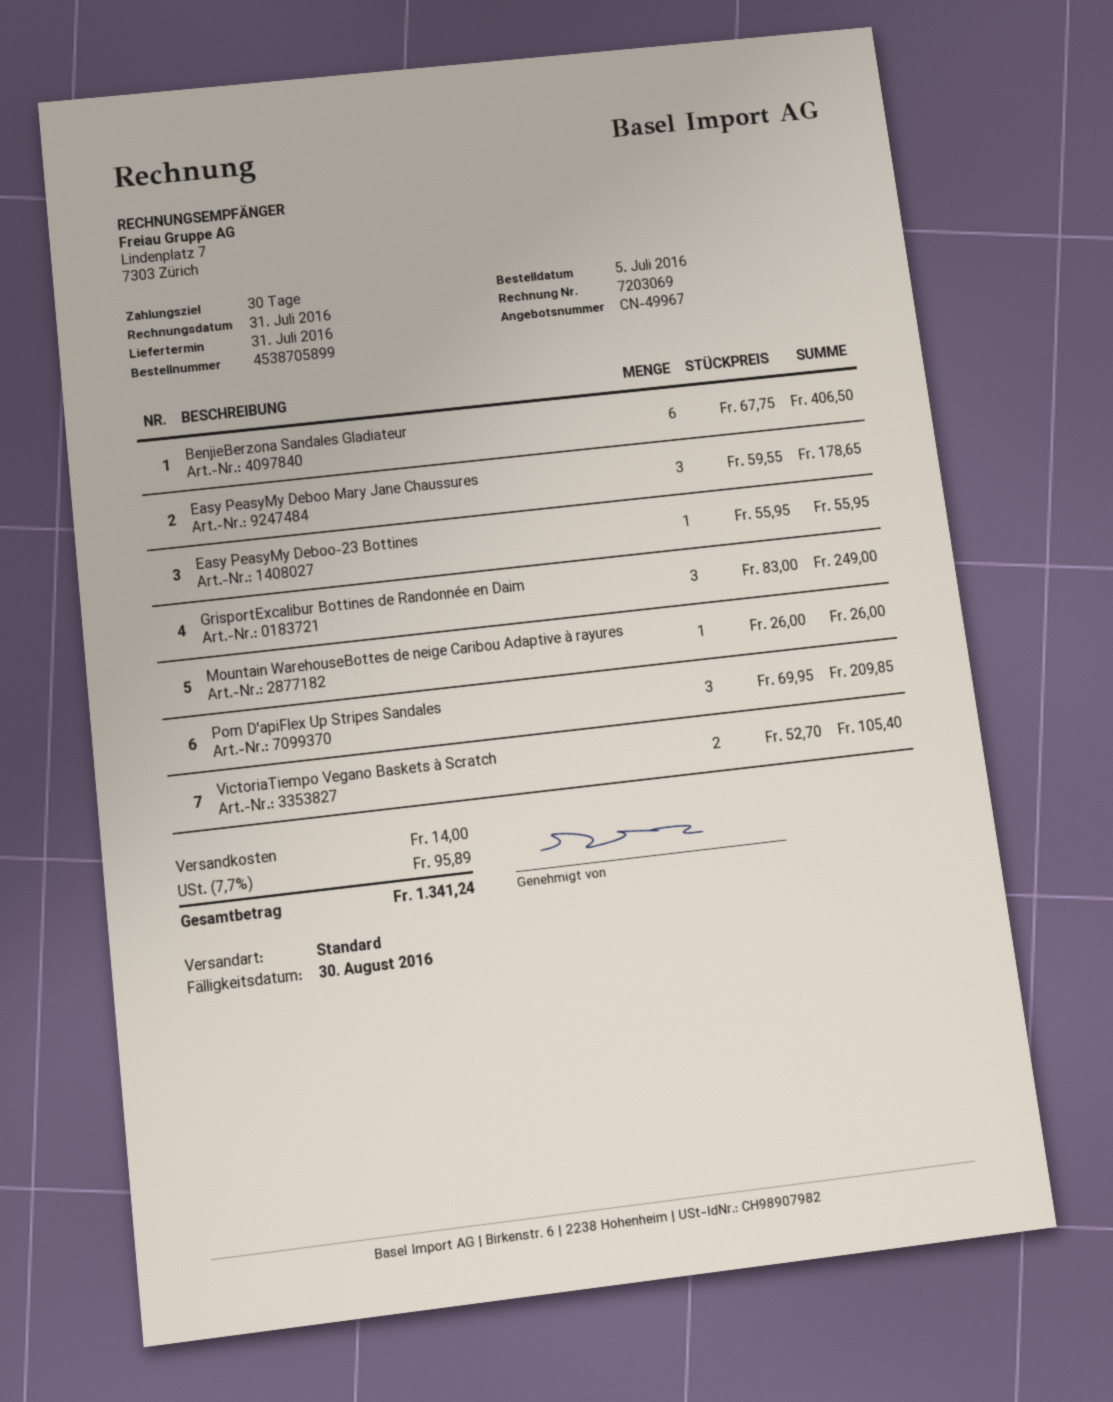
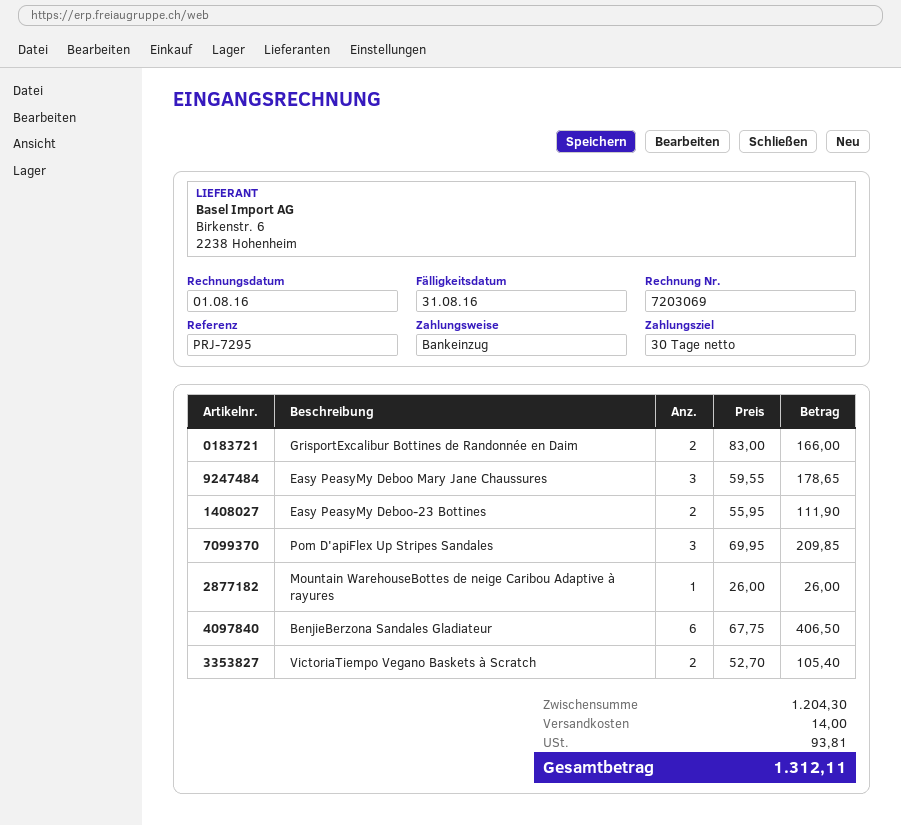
invoice date: 2016-07-31 -> 2016-08-01
due date: 2016-08-30 -> 2016-08-31
Easy PeasyMy Deboo-23 Bottines: 1 x 55.95 = 55.95 -> 2 x 55.95 = 111.90
GrisportExcalibur Bottines de Randonnée en Daim: 3 x 83.00 = 249.00 -> 2 x 83.00 = 166.00
tax: 95.89 -> 93.81
total: 1341.24 -> 1312.11

